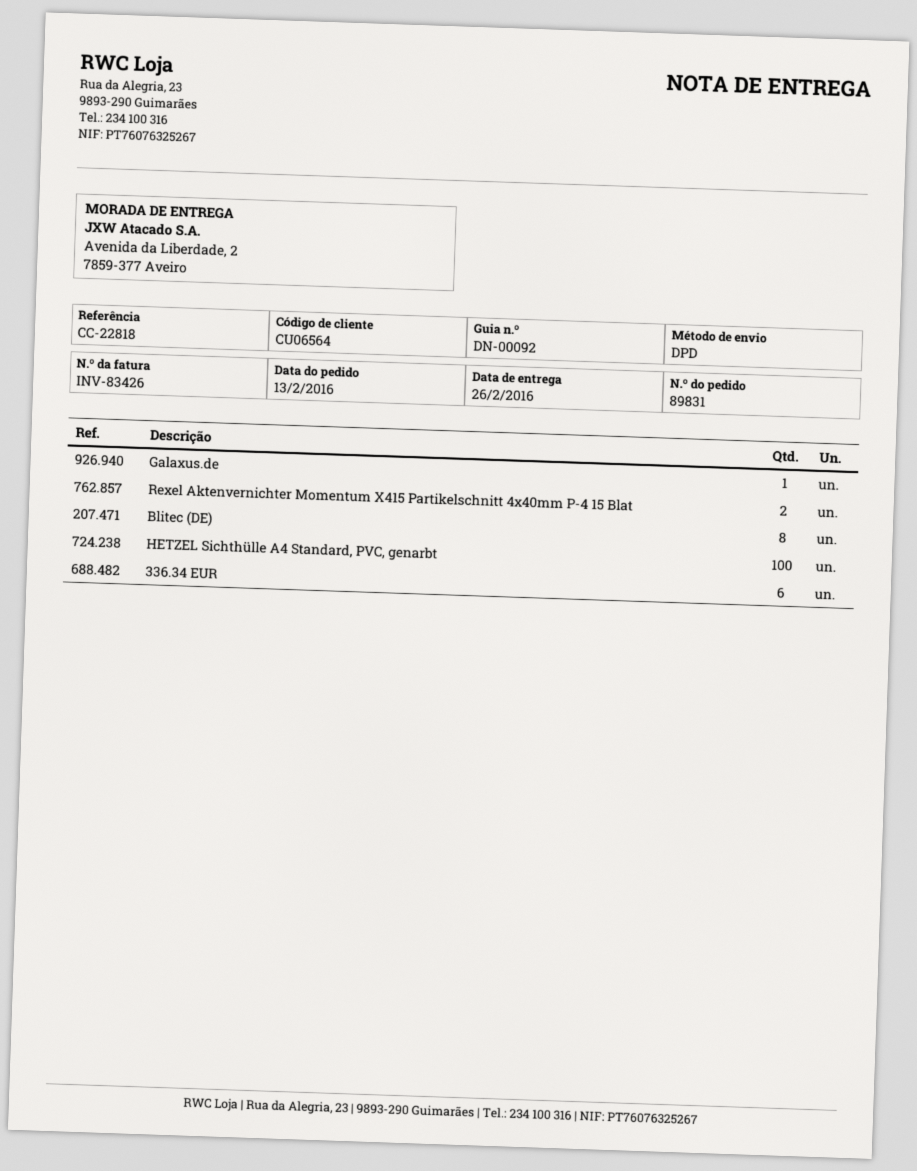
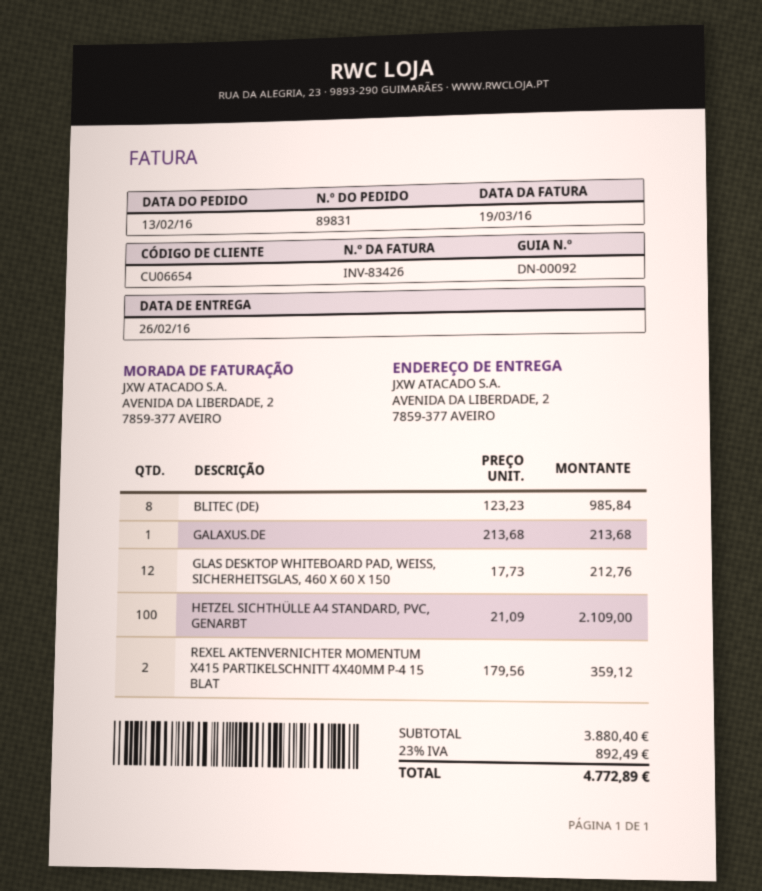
customer number: CU06564 -> CU06654
336.34 EUR: 6 -> none
GLAS DESKTOP WHITEBOARD PAD, WEISS, SICHERHEITSGLAS, 460 X 60 X 150: none -> 12

